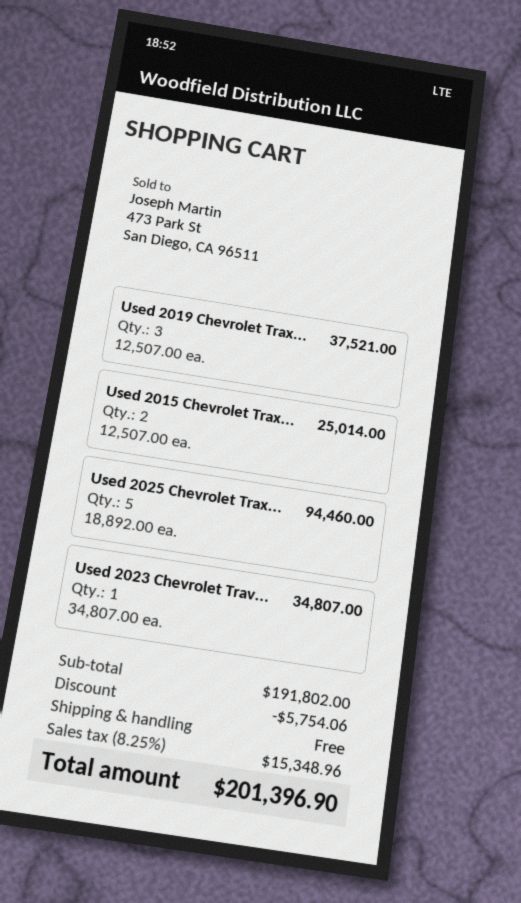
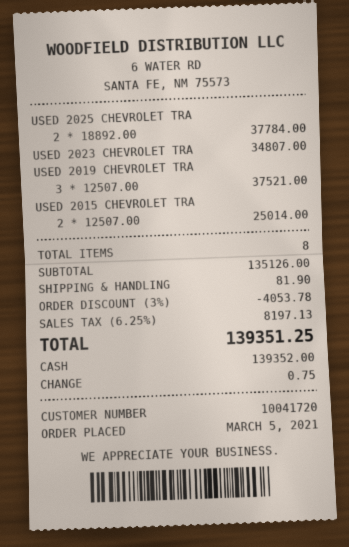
Used 2025 Chevrolet Trax...: 5 x 18892.00 = 94460.00 -> 2 x 18892.00 = 37784.00
subtotal: 191802.00 -> 135126.00
discount: 5754.06 -> 4053.78
shipping: 0.00 -> 81.90
tax: 8.25% = 15348.96 -> 6.25% = 8197.13
total: 201396.90 -> 139351.25

